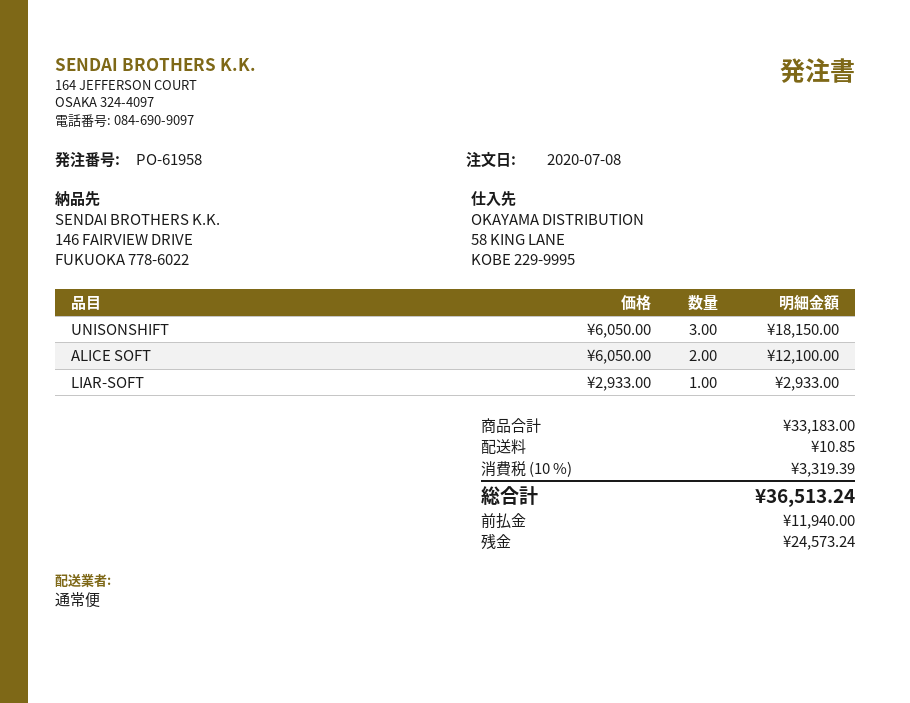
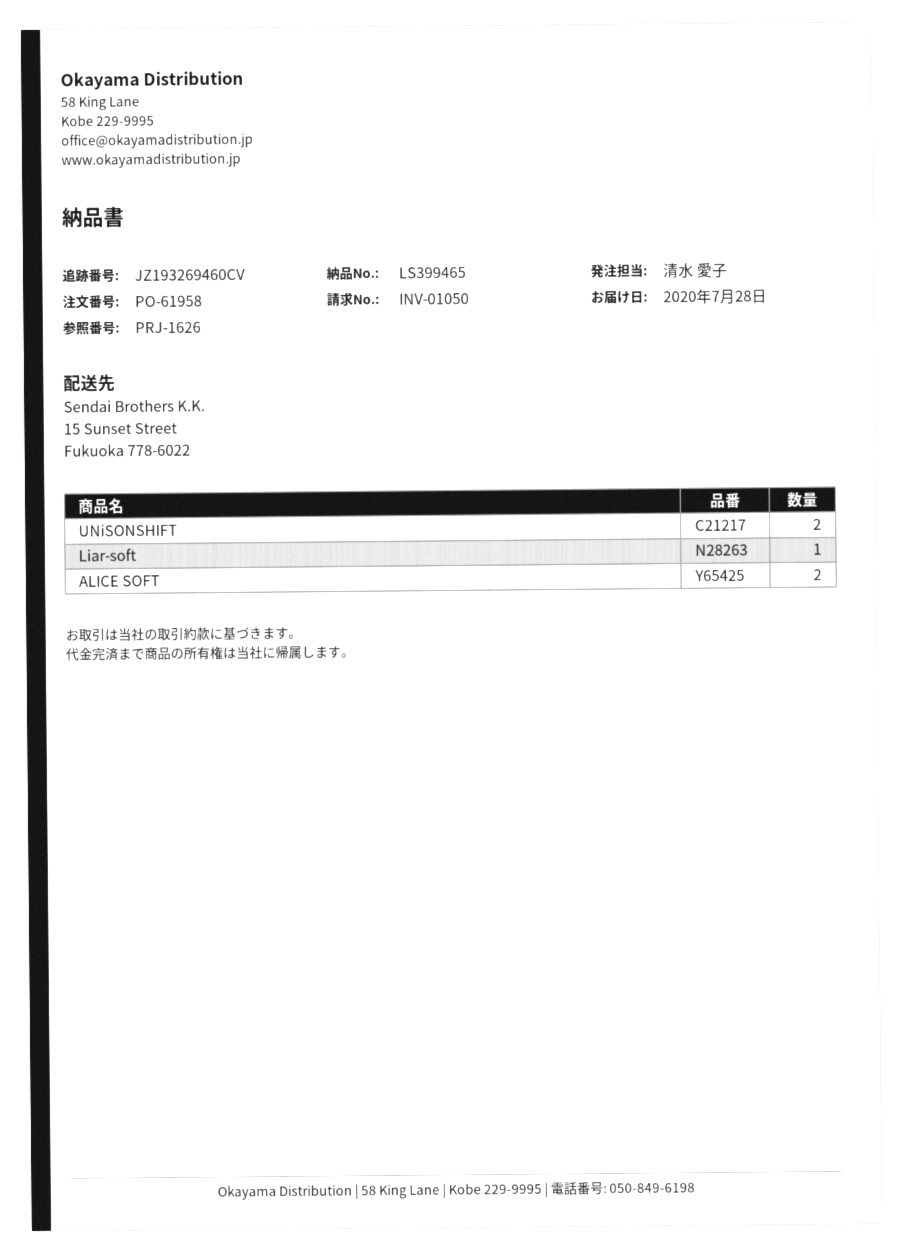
ship to: 146 FAIRVIEW DRIVE, FUKUOKA 778-6022 -> 15 Sunset Street, Fukuoka 778-6022
UNISONSHIFT: 3 -> 2

